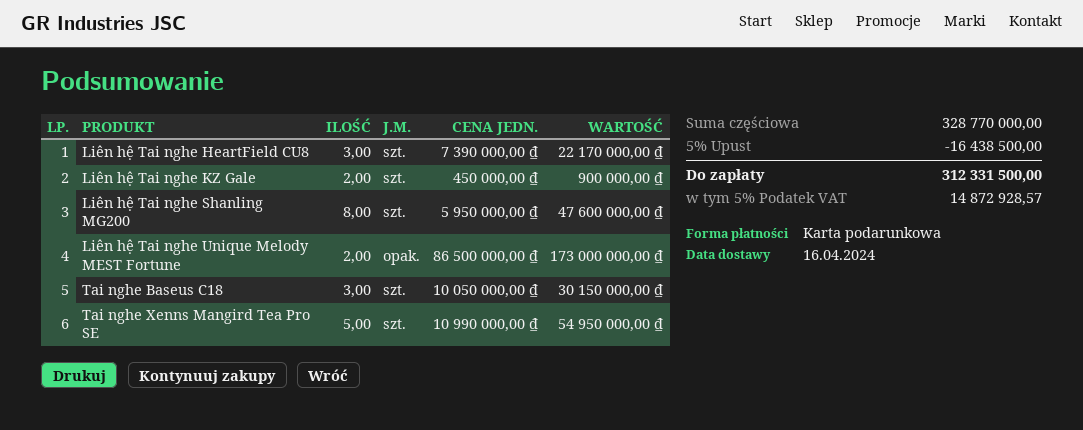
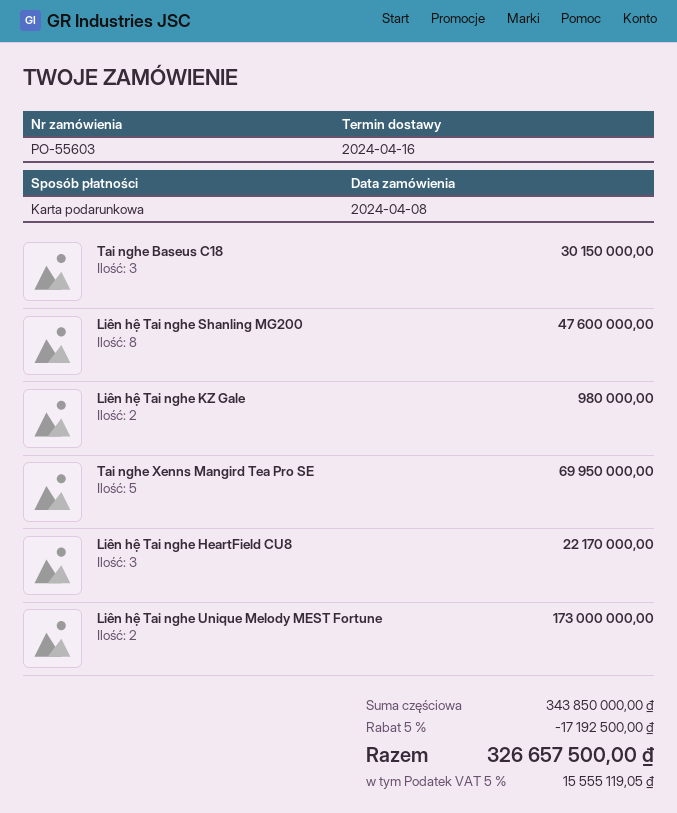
Liên hệ Tai nghe KZ Gale: 2 for 900000.00 -> 2 for 980000.00
Tai nghe Xenns Mangird Tea Pro SE: 5 for 54950000.00 -> 5 for 69950000.00
subtotal: 328770000.00 -> 343850000.00
discount: 5% = 16438500.00 -> 5% = 17192500.00
tax: 5% = 14872928.57 -> 5% = 15555119.05
total: 312331500.00 -> 326657500.00

